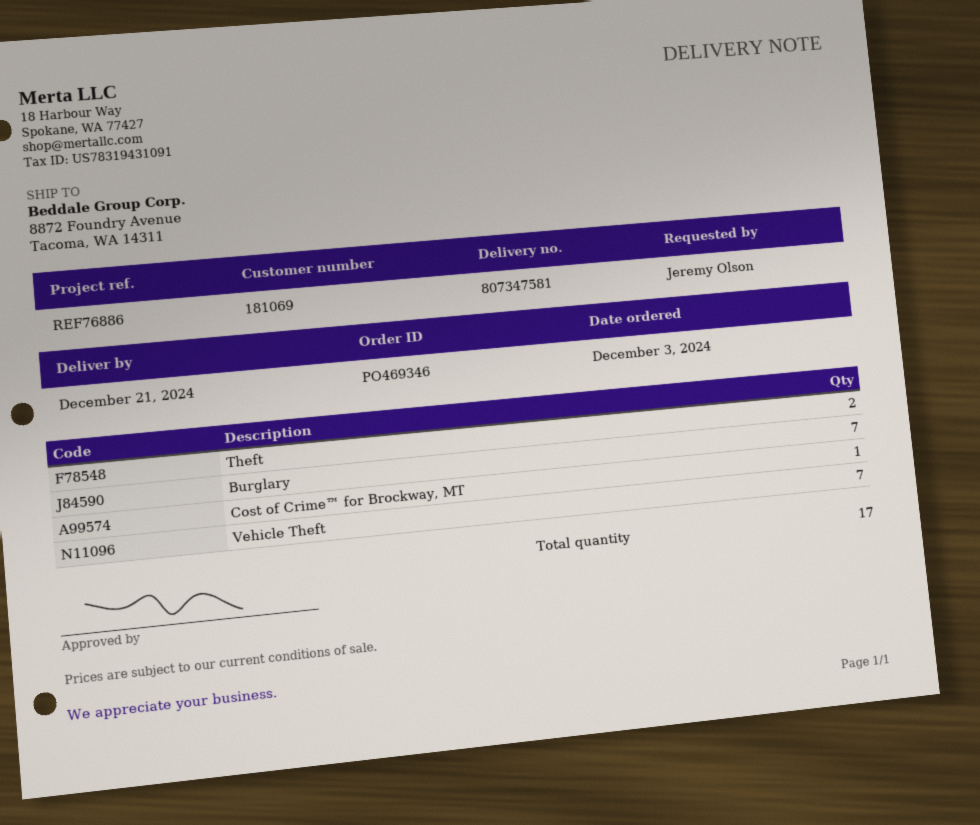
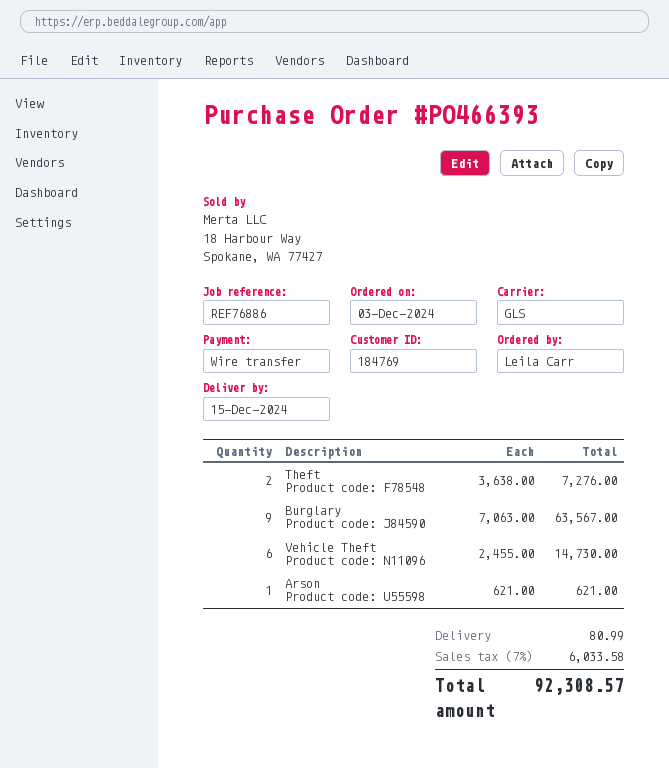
order number: PO469346 -> PO466393
delivery date: 2024-12-21 -> 2024-12-15
customer number: 181069 -> 184769
ordered by: Jeremy Olson -> Leila Carr
Burglary: 7 -> 9
Cost of Crime™ for Brockway, MT: 1 -> none
Vehicle Theft: 7 -> 6
Arson: none -> 1

